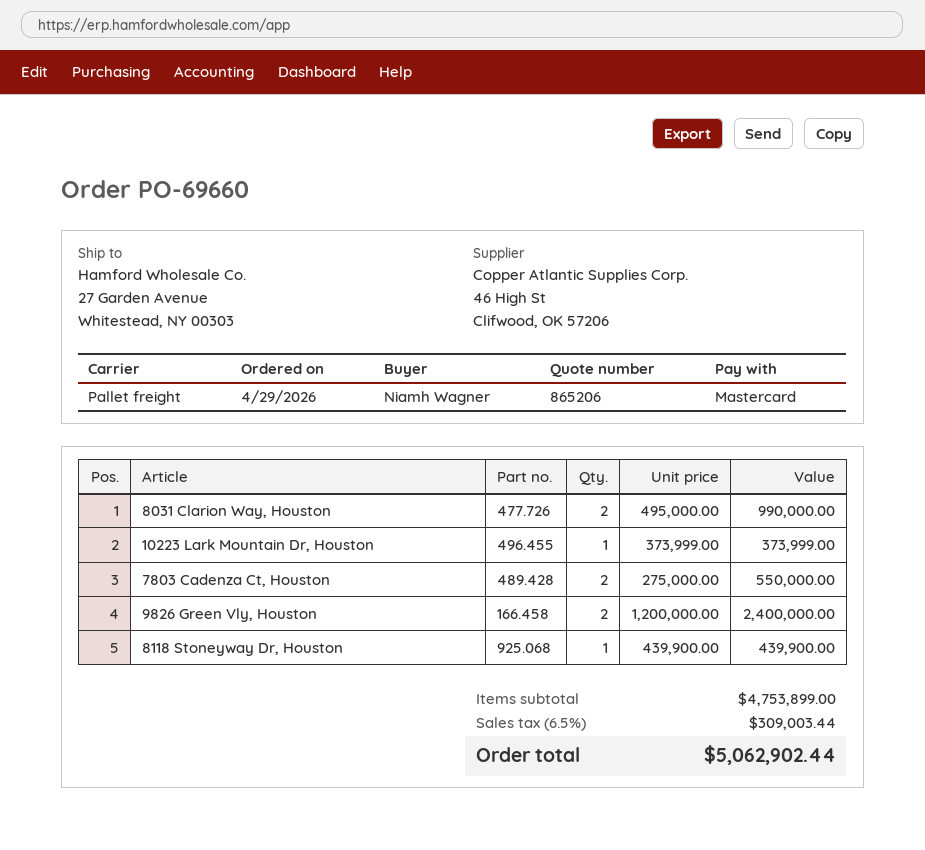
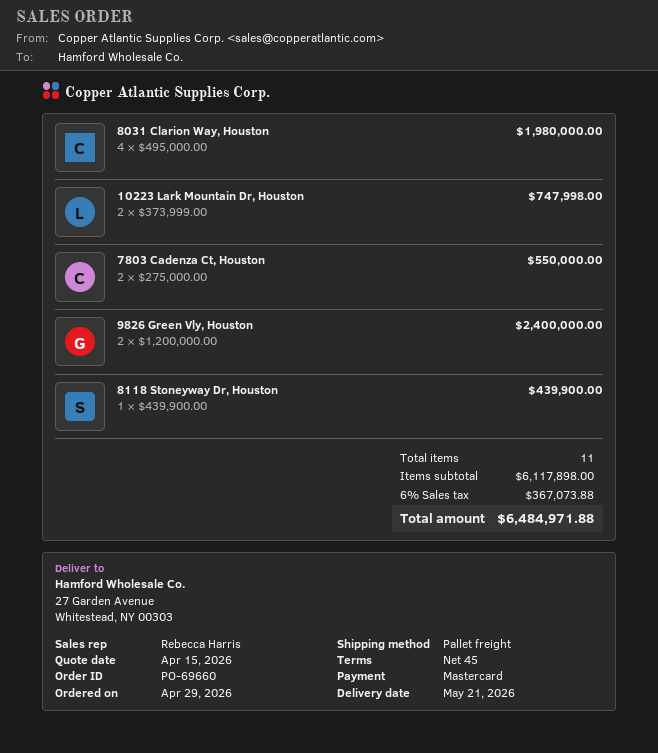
8031 Clarion Way, Houston: 2 x 495000.00 = 990000.00 -> 4 x 495000.00 = 1980000.00
10223 Lark Mountain Dr, Houston: 1 x 373999.00 = 373999.00 -> 2 x 373999.00 = 747998.00
subtotal: 4753899.00 -> 6117898.00
tax: 6.5% = 309003.44 -> 6% = 367073.88
total: 5062902.44 -> 6484971.88

